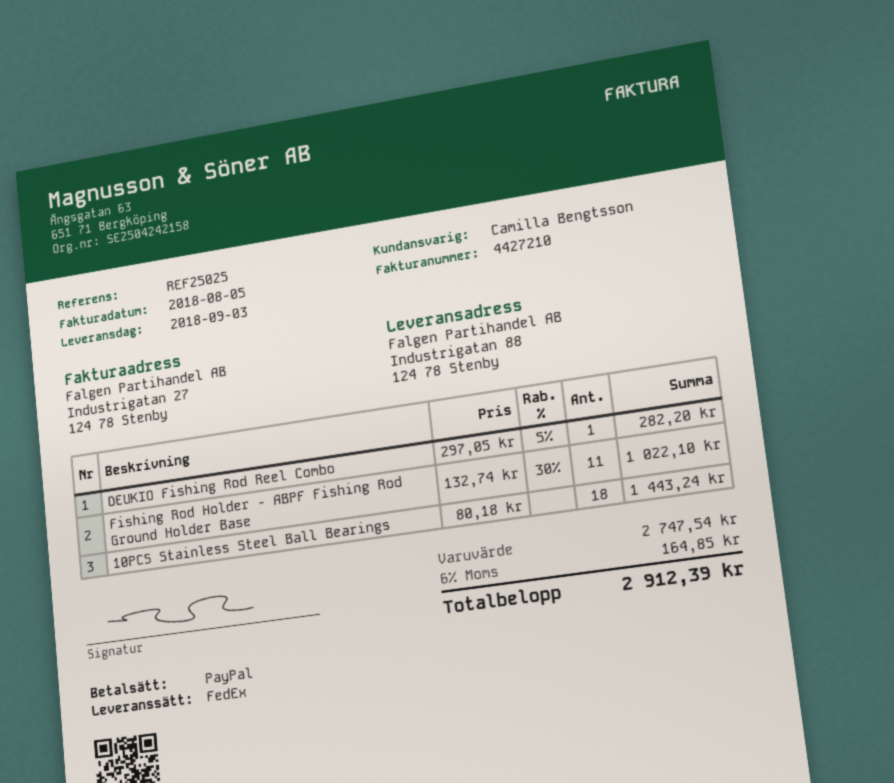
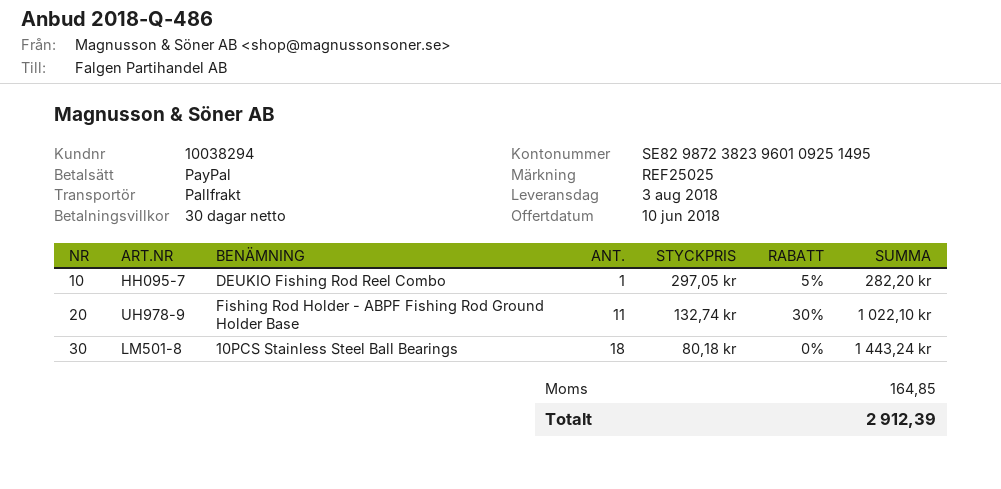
delivery date: 2018-09-03 -> 2018-08-03
shipping method: FedEx -> pallet freight

